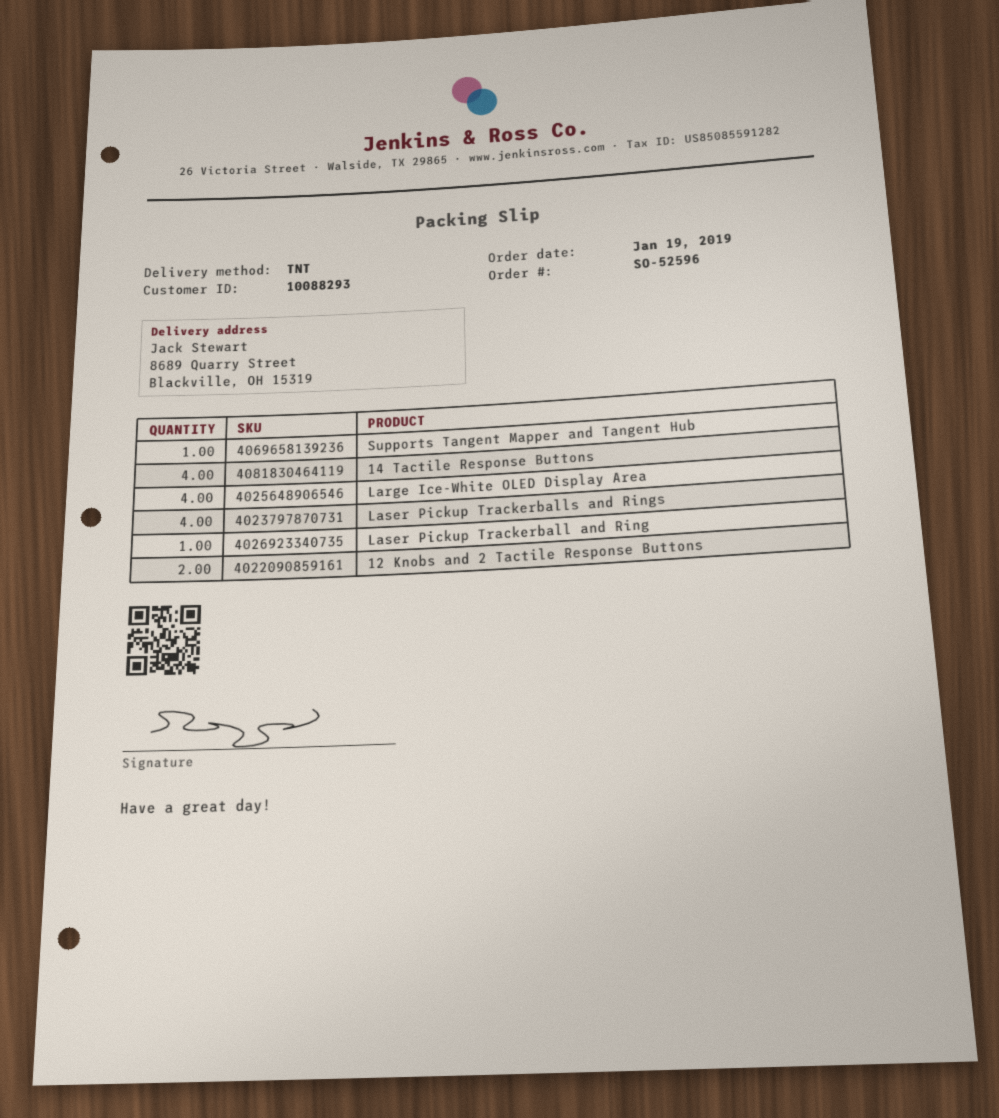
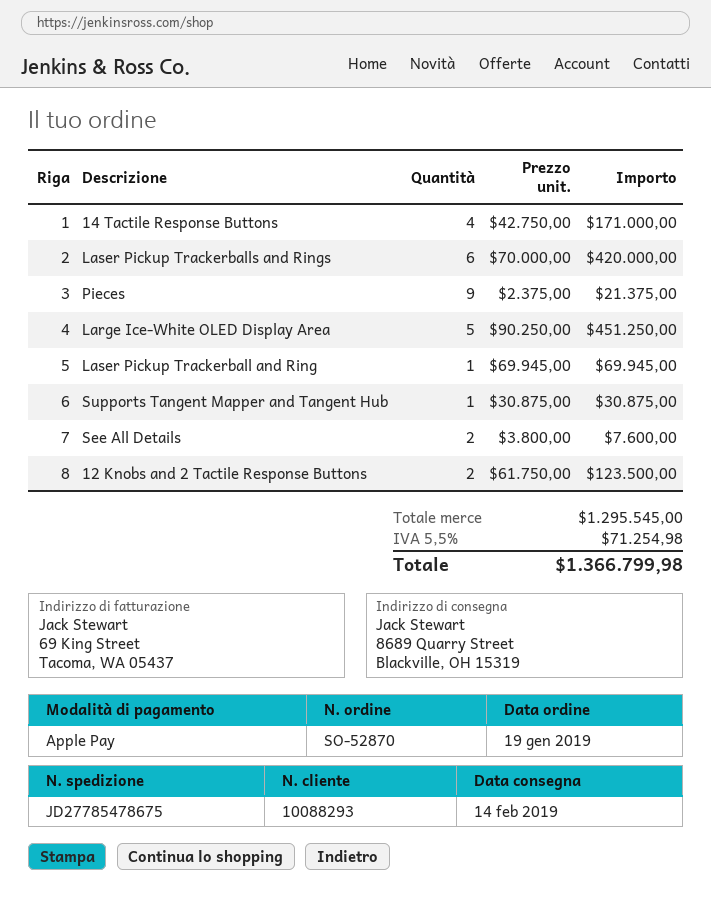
order number: SO-52596 -> SO-52870
Large Ice-White OLED Display Area: 4 -> 5
Laser Pickup Trackerballs and Rings: 4 -> 6
Pieces: none -> 9
See All Details: none -> 2

